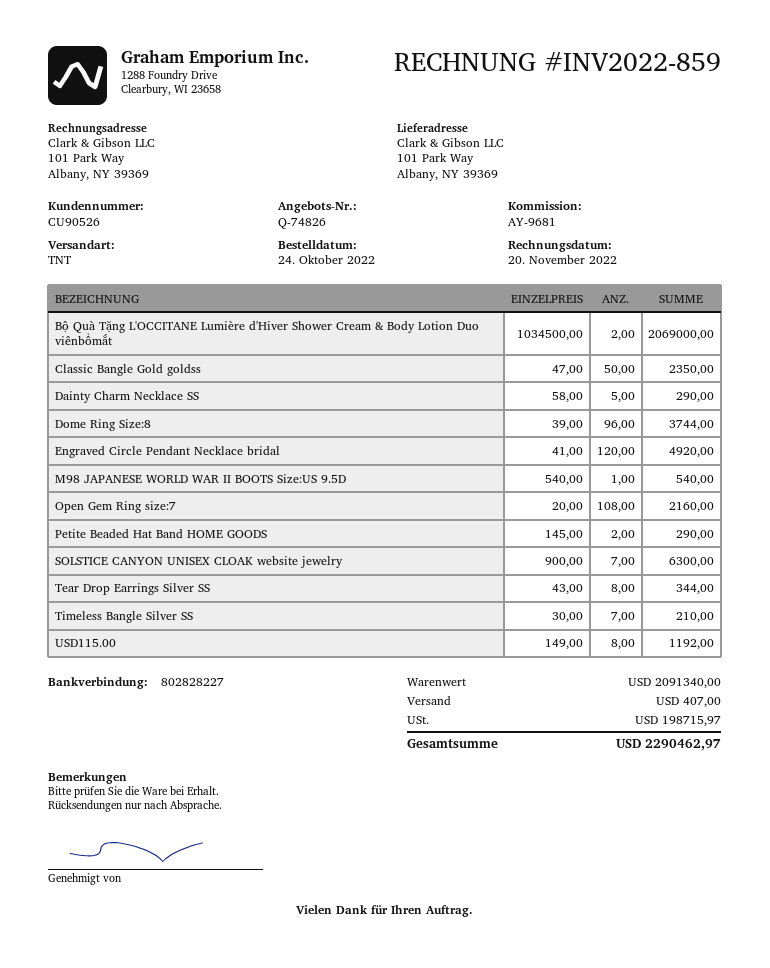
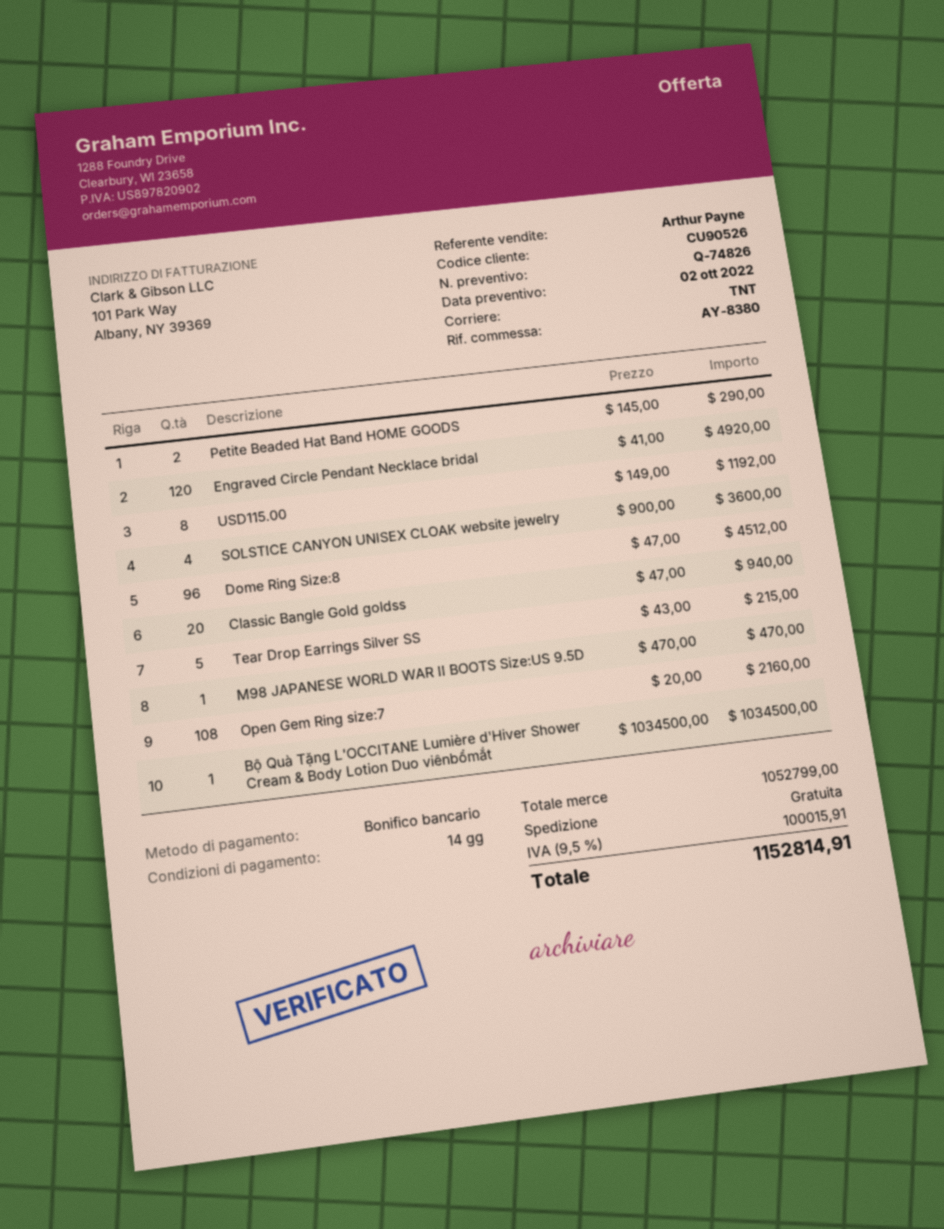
reference: AY-9681 -> AY-8380
Bộ Quà Tặng L'OCCITANE Lumière d'Hiver Shower Cream & Body Lotion Duo viênbổmắt: 2 x 1034500.00 = 2069000.00 -> 1 x 1034500.00 = 1034500.00
Classic Bangle Gold goldss: 50 x 47.00 = 2350.00 -> 20 x 47.00 = 940.00
Dainty Charm Necklace SS: 5 x 58.00 = 290.00 -> none
Dome Ring Size:8: 96 x 39.00 = 3744.00 -> 96 x 47.00 = 4512.00
M98 JAPANESE WORLD WAR II BOOTS Size:US 9.5D: 1 x 540.00 = 540.00 -> 1 x 470.00 = 470.00
SOLSTICE CANYON UNISEX CLOAK website jewelry: 7 x 900.00 = 6300.00 -> 4 x 900.00 = 3600.00
Tear Drop Earrings Silver SS: 8 x 43.00 = 344.00 -> 5 x 43.00 = 215.00
Timeless Bangle Silver SS: 7 x 30.00 = 210.00 -> none
subtotal: 2091340.00 -> 1052799.00
shipping: 407.00 -> 0.00
tax: 198715.97 -> 100015.91
total: 2290462.97 -> 1152814.91

